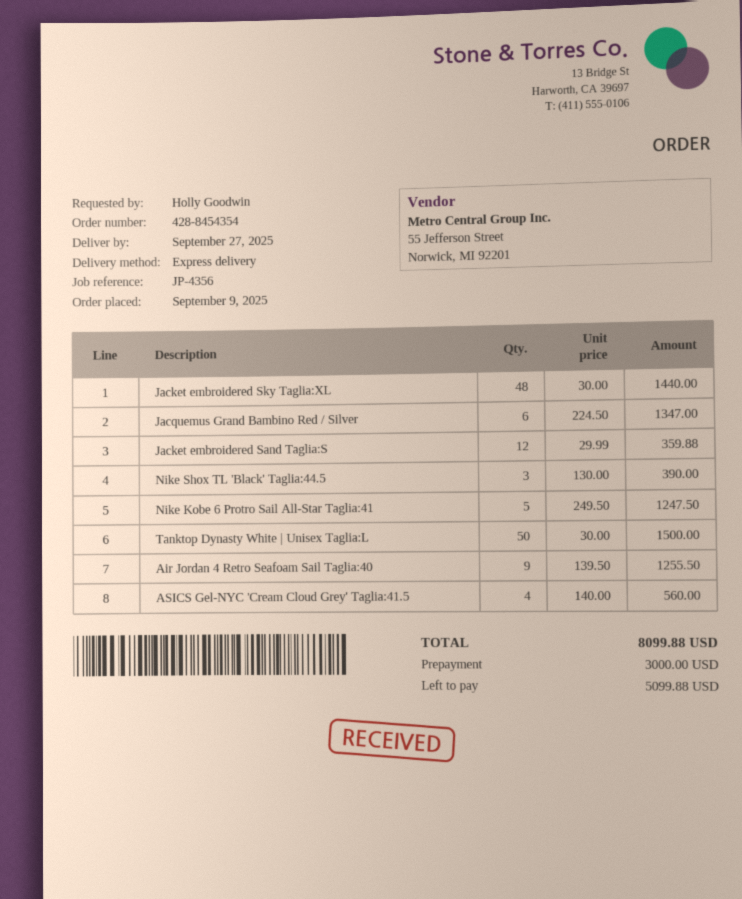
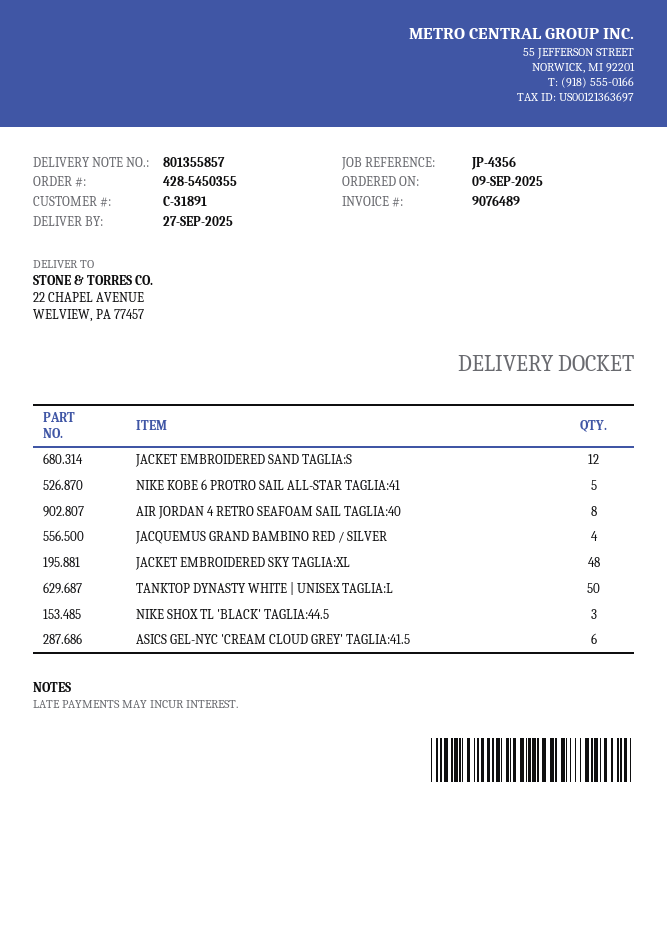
order number: 428-8454354 -> 428-5450355
Jacquemus Grand Bambino Red / Silver: 6 -> 4
Air Jordan 4 Retro Seafoam Sail Taglia:40: 9 -> 8
ASICS Gel-NYC 'Cream Cloud Grey' Taglia:41.5: 4 -> 6

